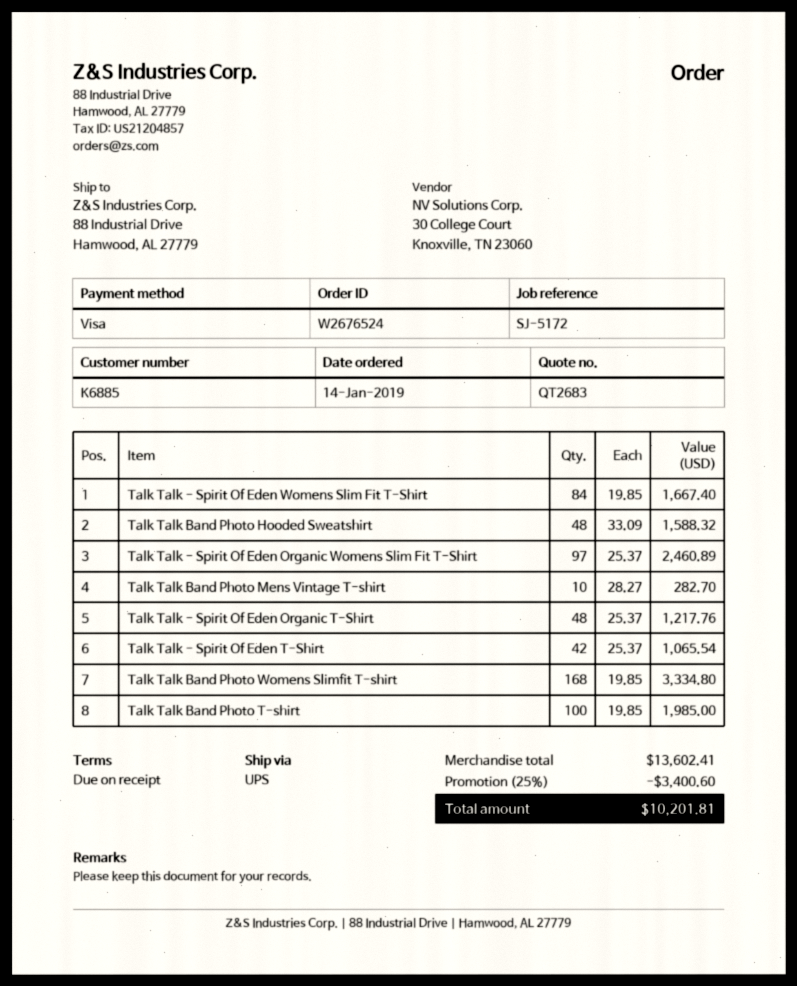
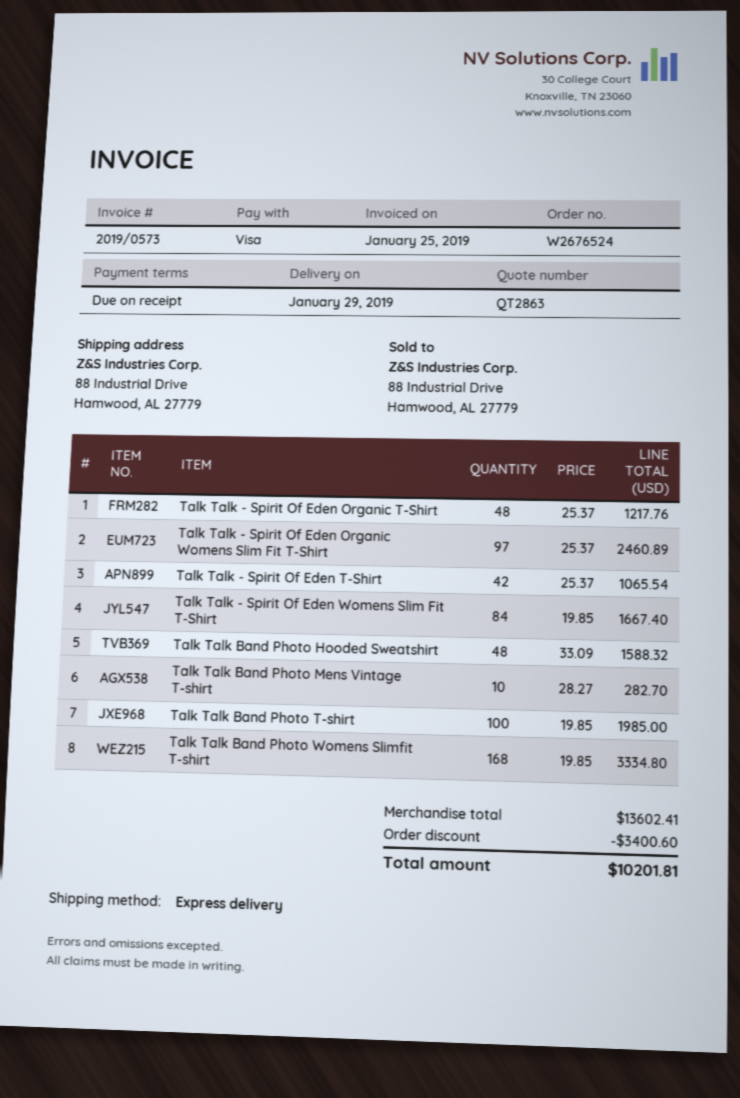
quote number: QT2683 -> QT2863
shipping method: UPS -> express

